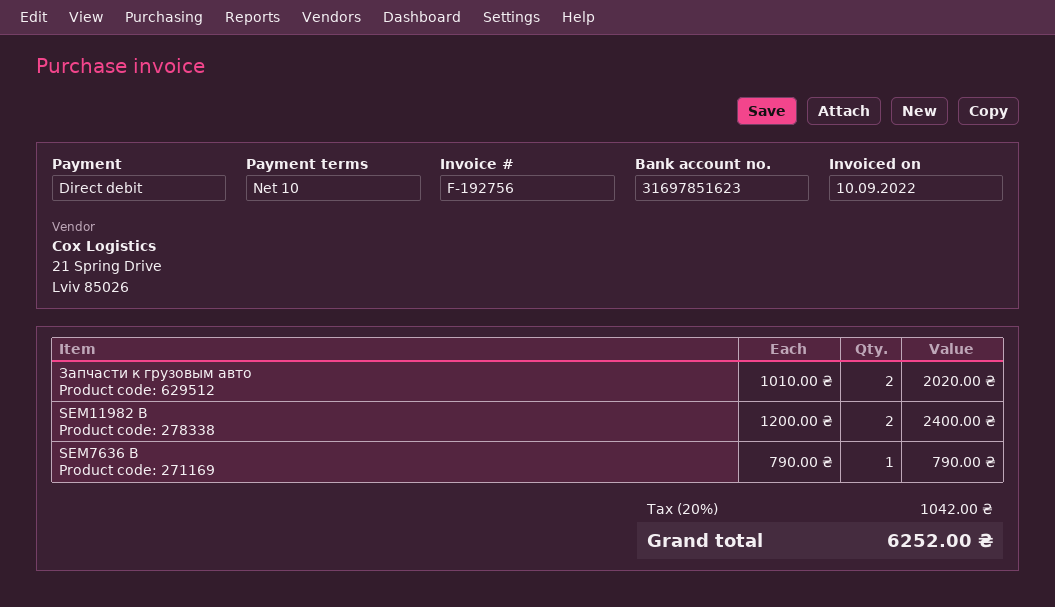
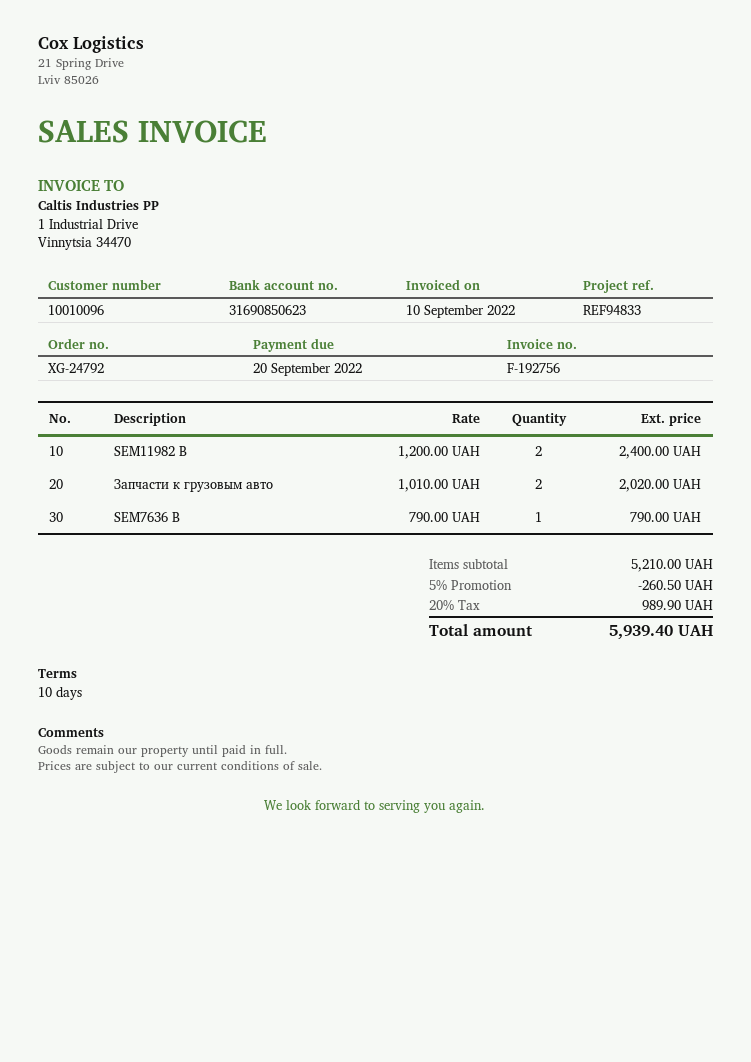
bank account: 31697851623 -> 31690850623
discount: none -> 5% = 260.50
tax: 20% = 1042.00 -> 20% = 989.90
total: 6252.00 -> 5939.40

